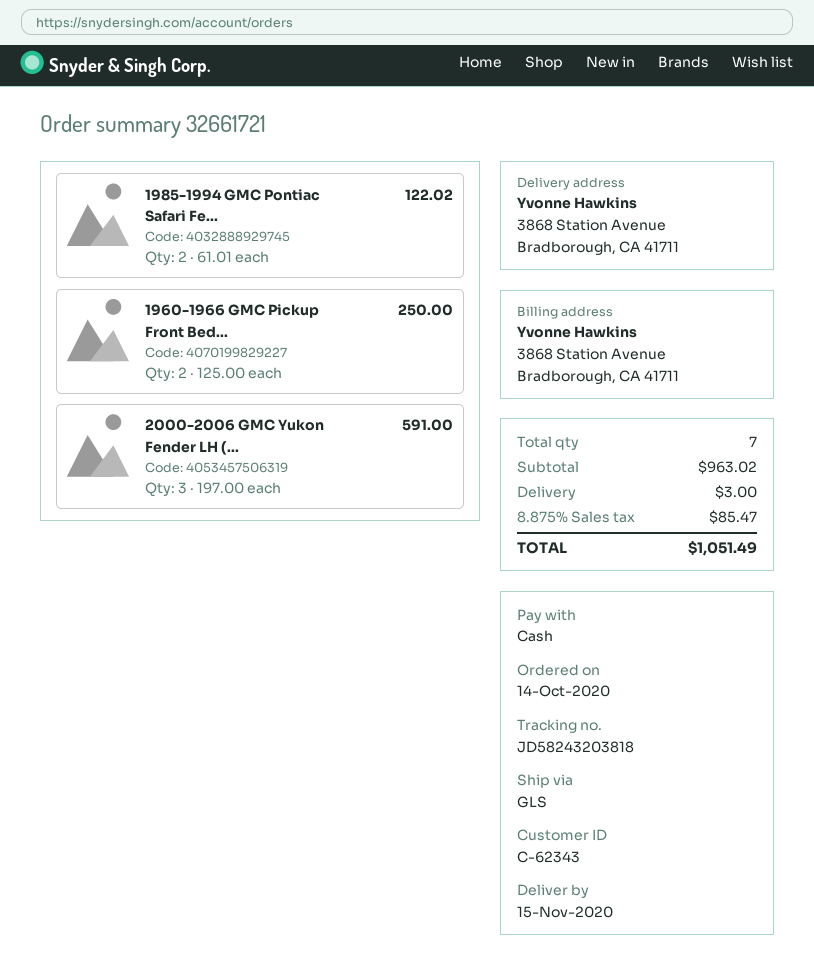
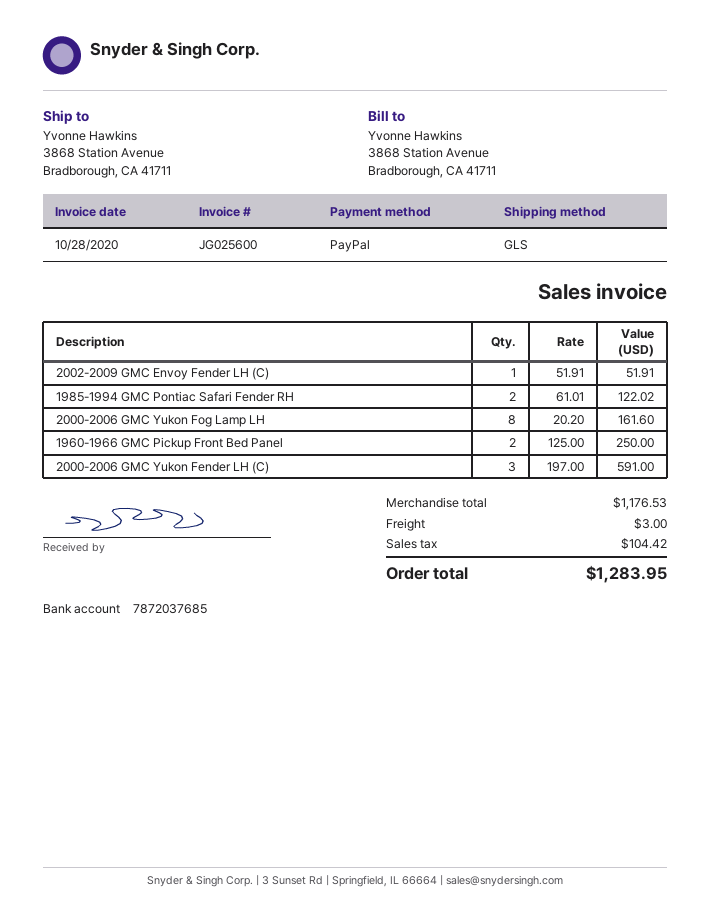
payment method: cash -> PayPal
2002-2009 GMC Envoy Fender LH (C): none -> 1 x 51.91 = 51.91
2000-2006 GMC Yukon Fog Lamp LH: none -> 8 x 20.20 = 161.60
subtotal: 963.02 -> 1176.53
tax: 85.47 -> 104.42
total: 1051.49 -> 1283.95

